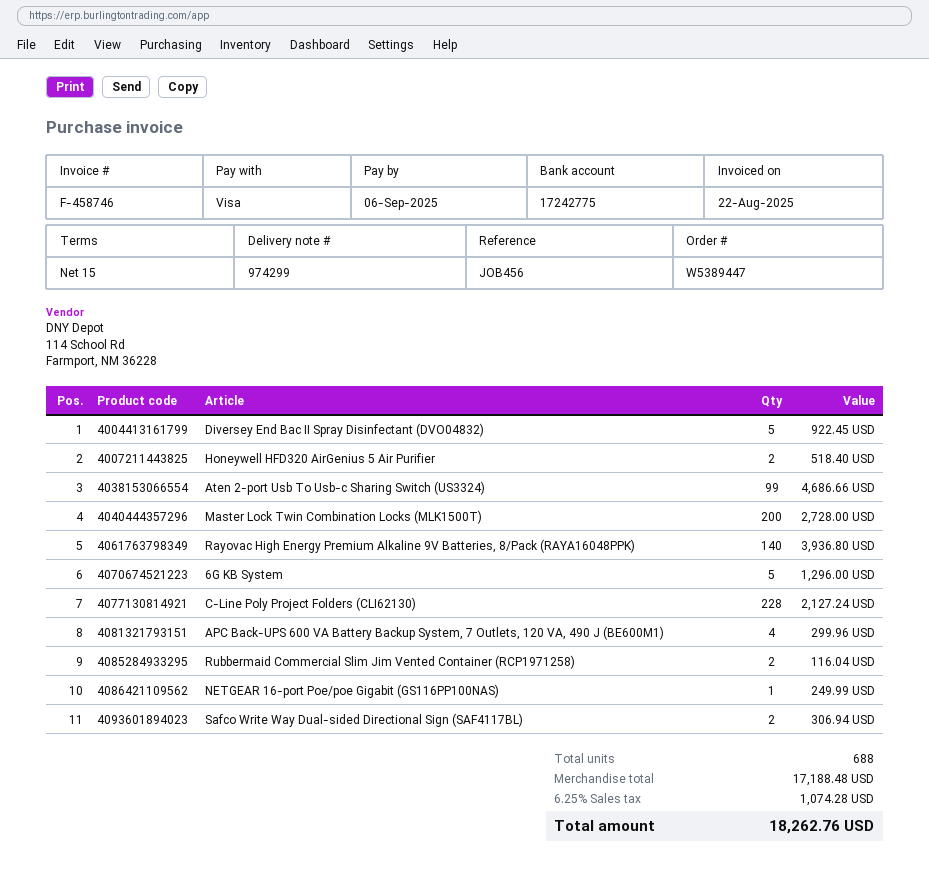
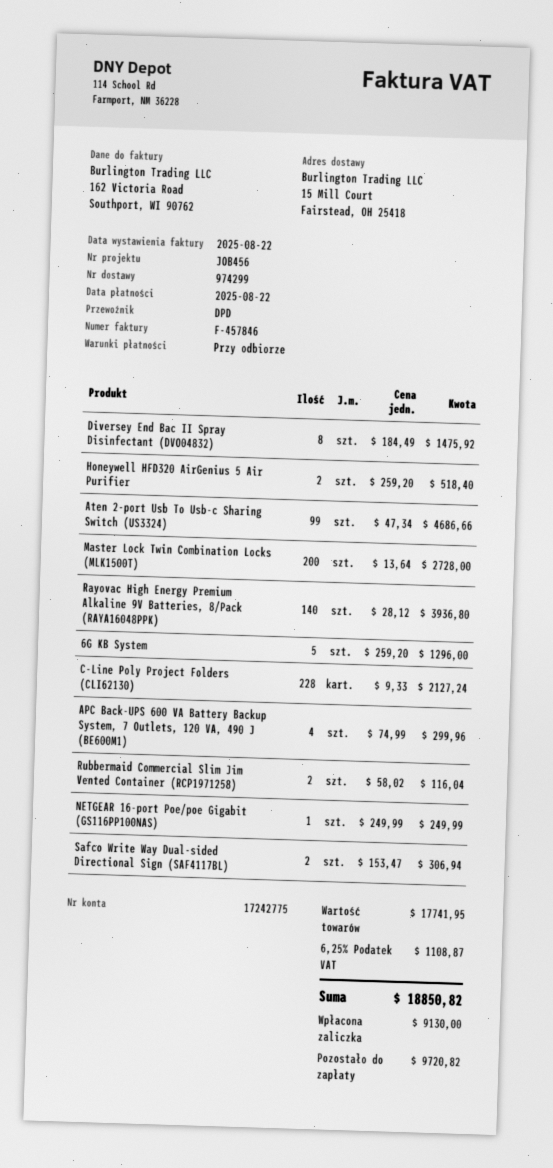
invoice number: F-458746 -> F-457846
payment terms: 15 days -> on receipt
due date: 2025-09-06 -> 2025-08-22
Diversey End Bac II Spray Disinfectant (DVO04832): 5 for 922.45 -> 8 for 1475.92
subtotal: 17188.48 -> 17741.95
tax: 6.25% = 1074.28 -> 6.25% = 1108.87
total: 18262.76 -> 18850.82

